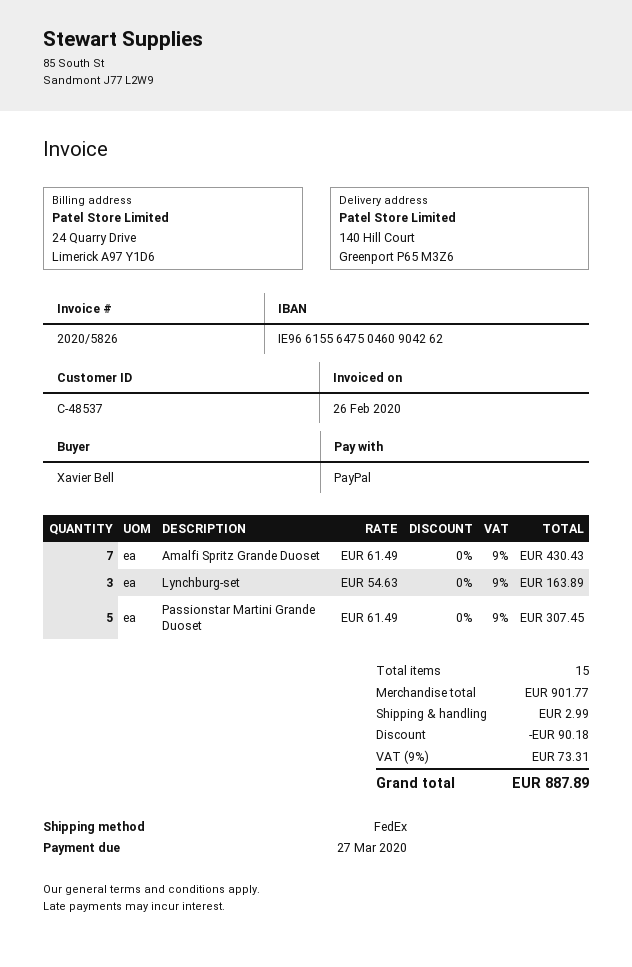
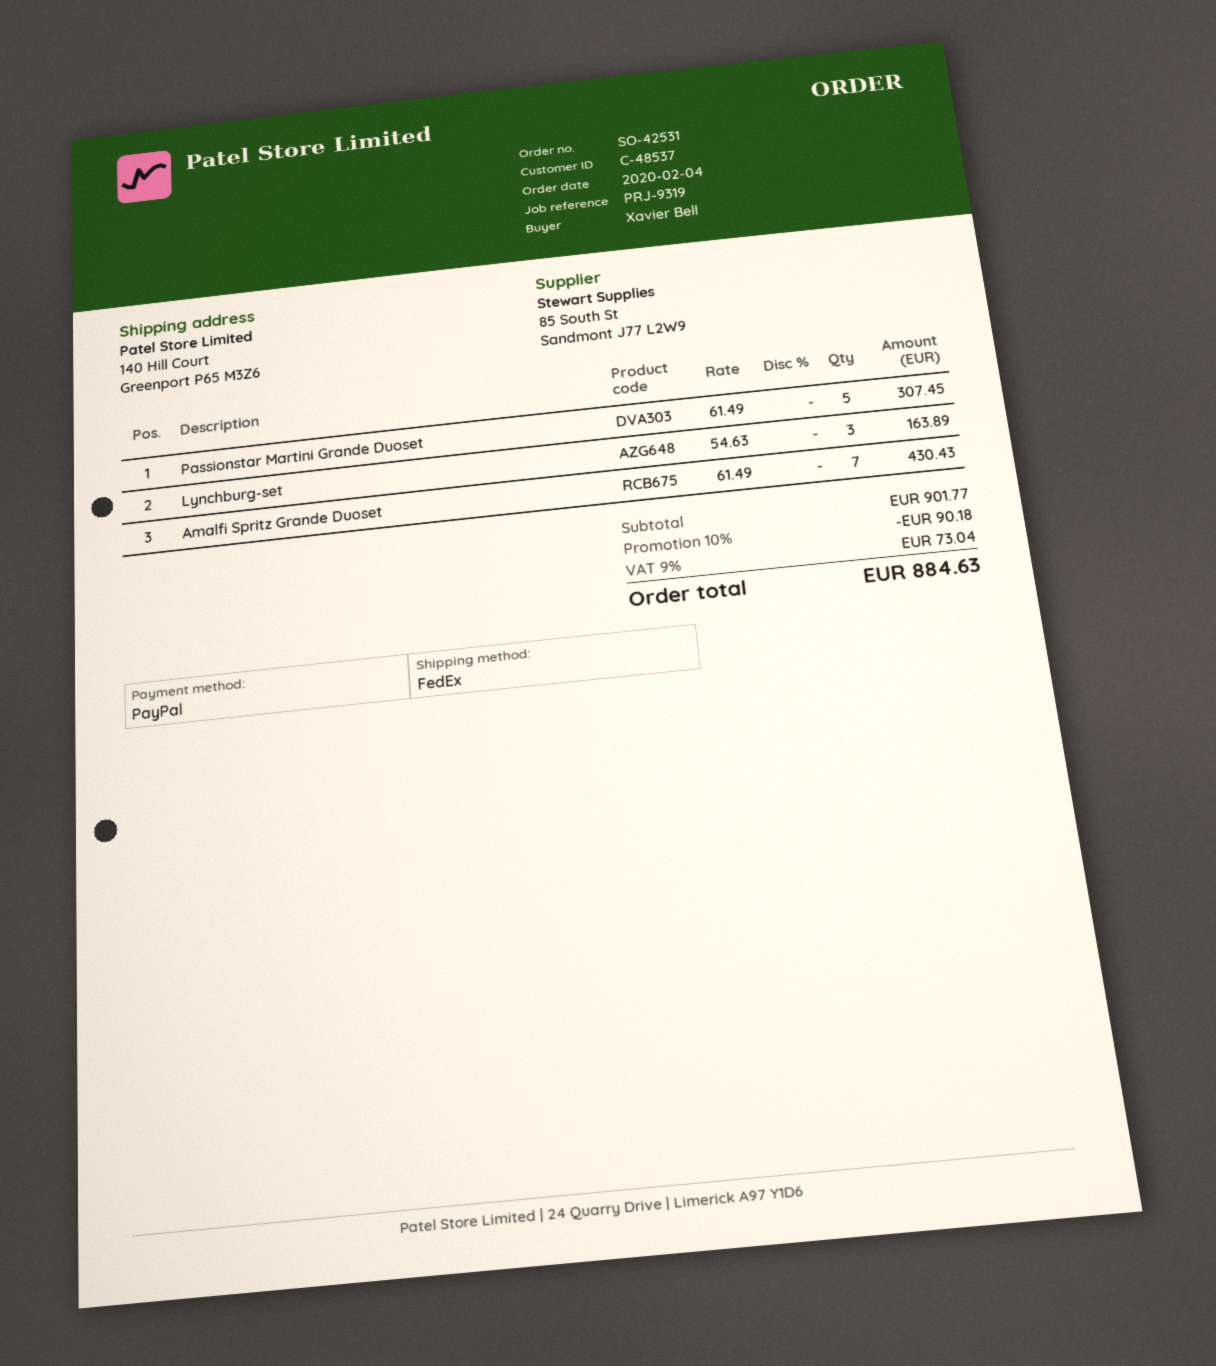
shipping: 2.99 -> none
tax: 9% = 73.31 -> 9% = 73.04
total: 887.89 -> 884.63

